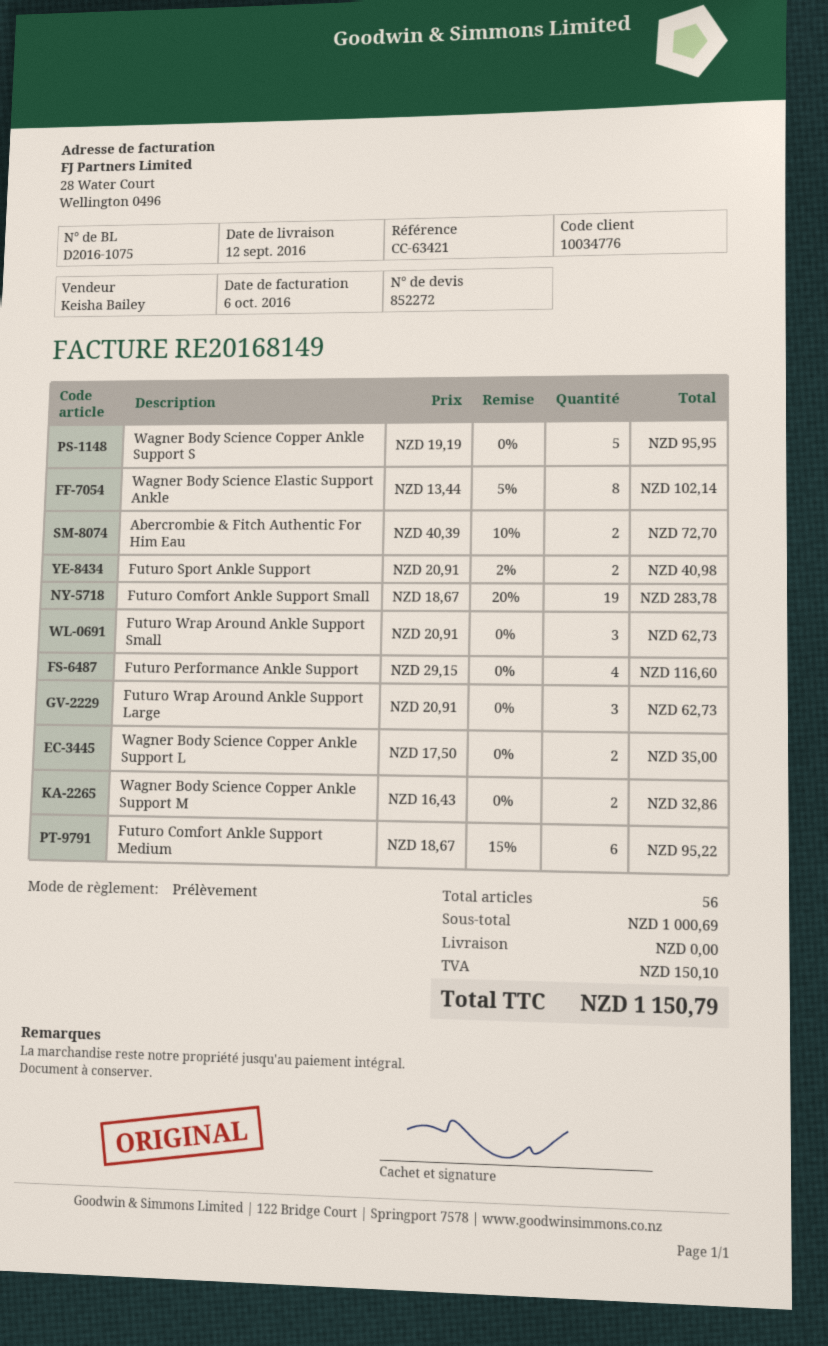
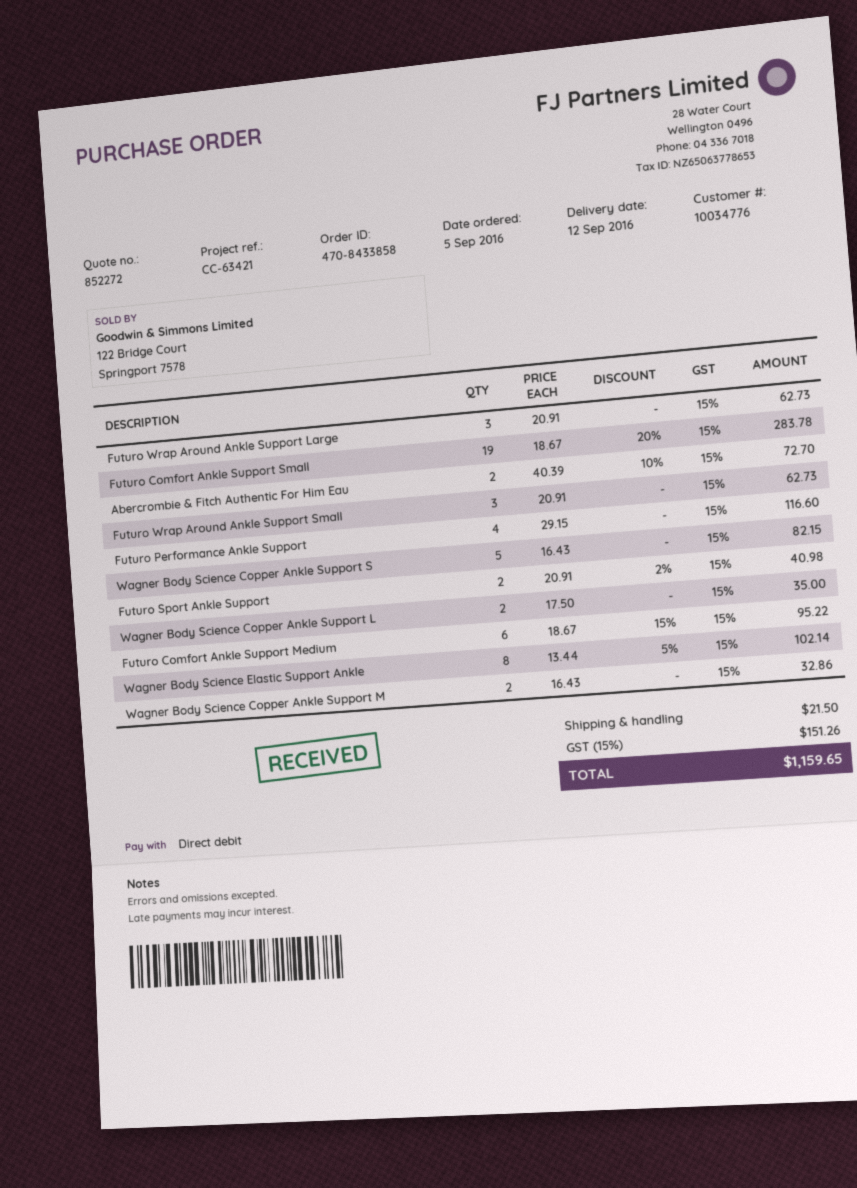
Wagner Body Science Copper Ankle Support S: 5 x 19.19 = 95.95 -> 5 x 16.43 = 82.15
shipping: 0.00 -> 21.50
tax: 150.10 -> 151.26
total: 1150.79 -> 1159.65

